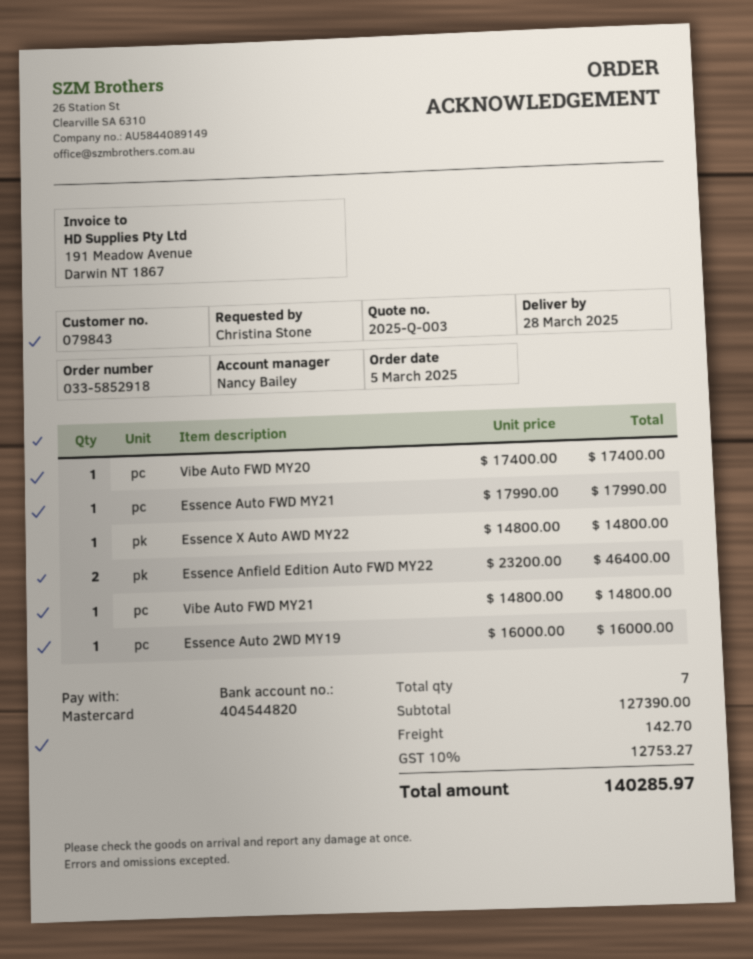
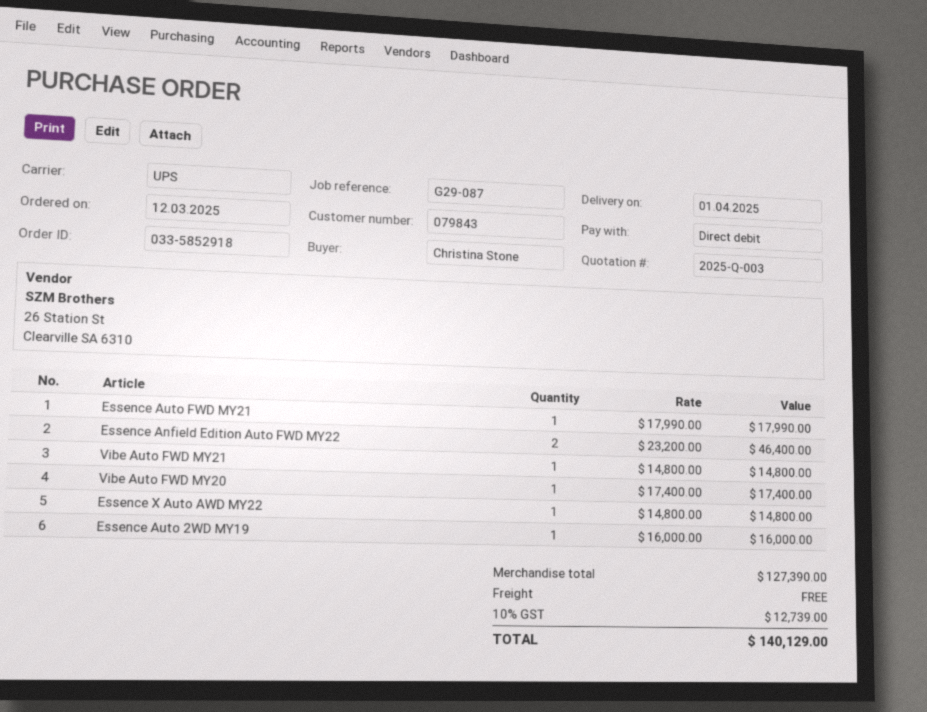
order date: 2025-03-05 -> 2025-03-12
delivery date: 2025-03-28 -> 2025-04-01
payment method: Mastercard -> direct debit
shipping: 142.70 -> 0.00
tax: 10% = 12753.27 -> 10% = 12739.00
total: 140285.97 -> 140129.00

